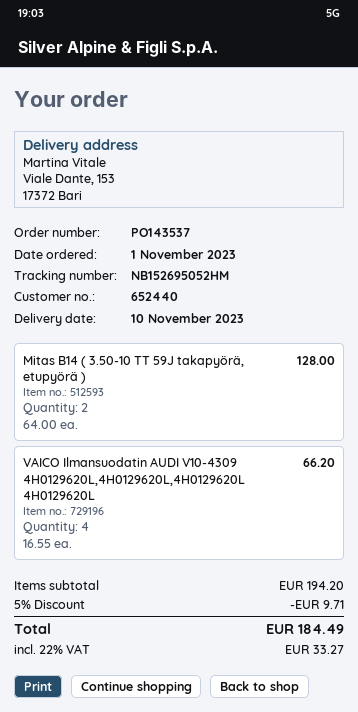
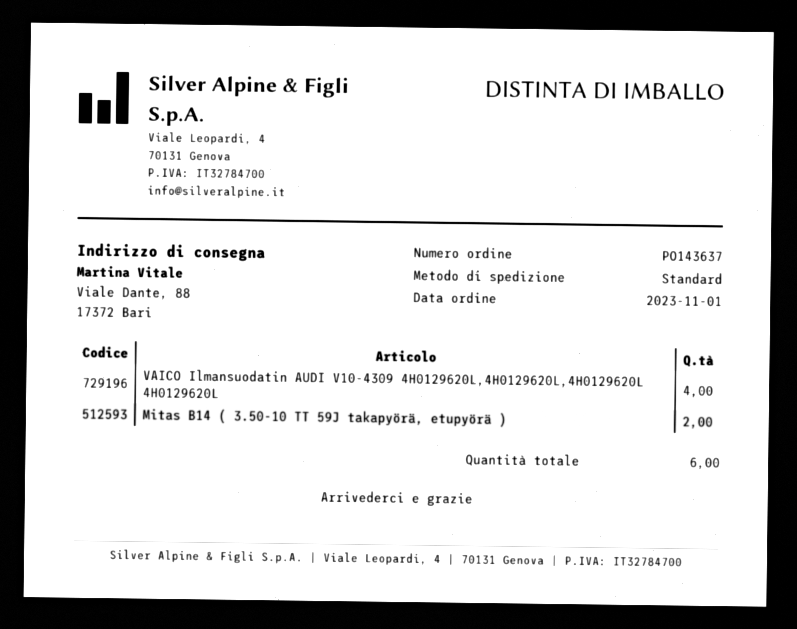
order number: PO143537 -> PO143637
ship to: Viale Dante, 153, 17372 Bari -> Viale Dante, 88, 17372 Bari

